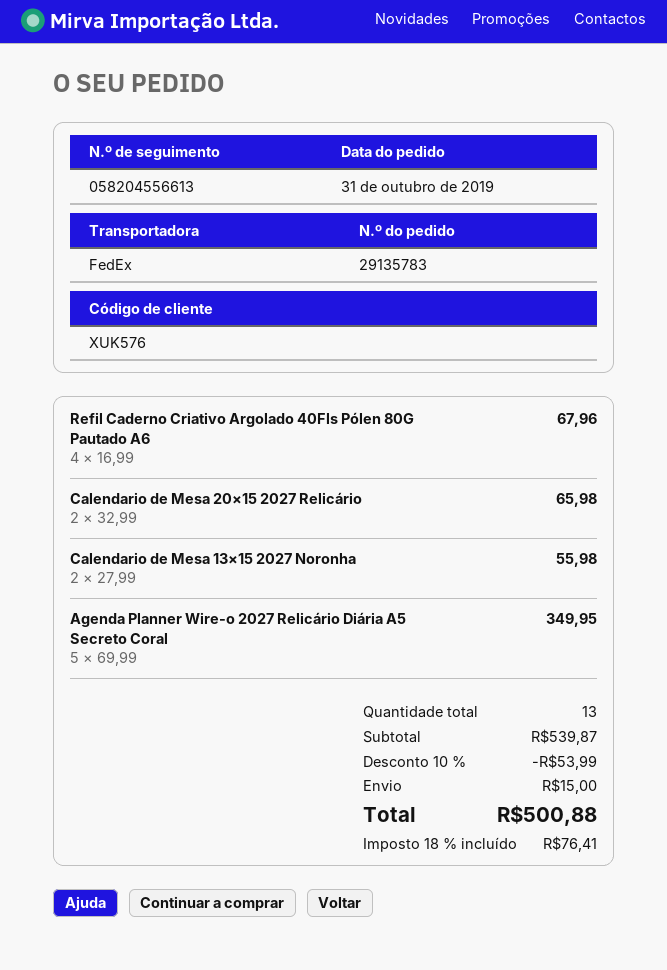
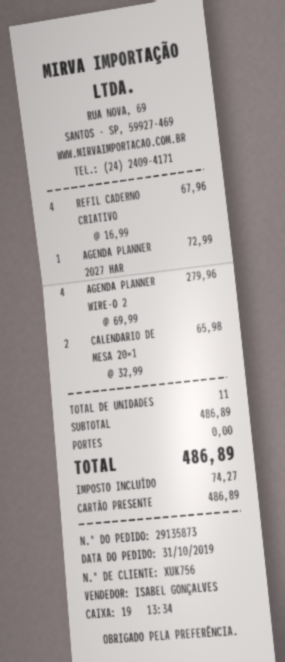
order number: 29135783 -> 29135873
customer number: XUK576 -> XUK756
Calendario de Mesa 13×15 2027 Noronha: 2 x 27.99 = 55.98 -> none
Agenda Planner Wire-o 2027 Relicário Diária A5 Secreto Coral: 5 x 69.99 = 349.95 -> 4 x 69.99 = 279.96
AGENDA PLANNER 2027 HAR: none -> 1 x 72.99 = 72.99
total quantity: 13 -> 11
subtotal: 539.87 -> 486.89
discount: 10% = 53.99 -> none
shipping: 15.00 -> 0.00
tax: 76.41 -> 74.27
total: 500.88 -> 486.89

